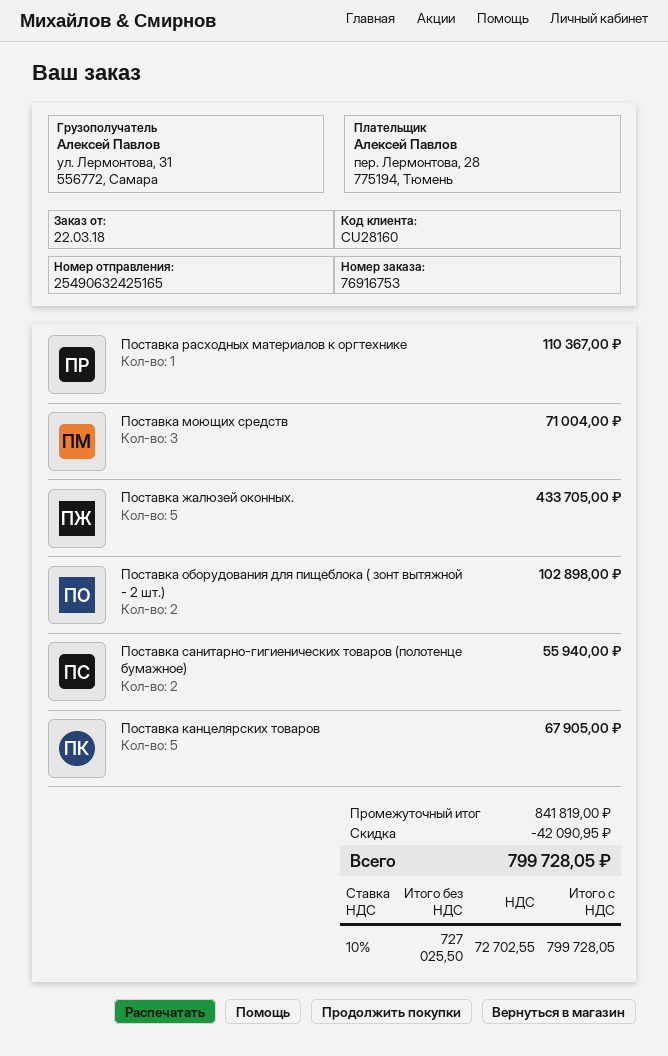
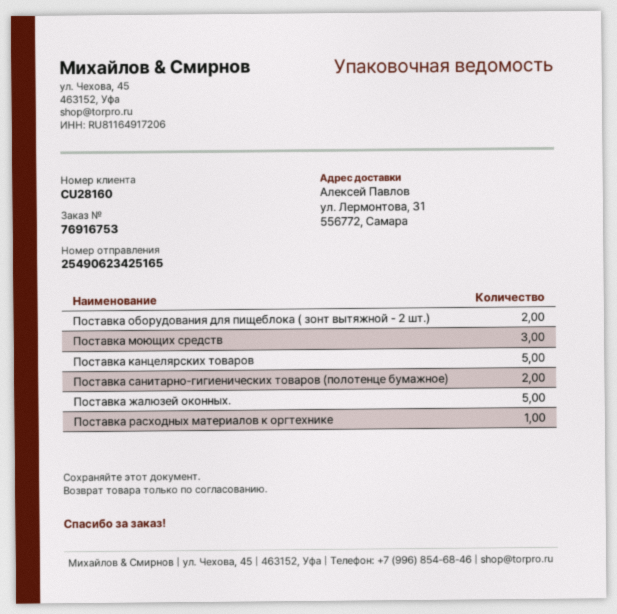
tracking number: 25490632425165 -> 25490623425165

